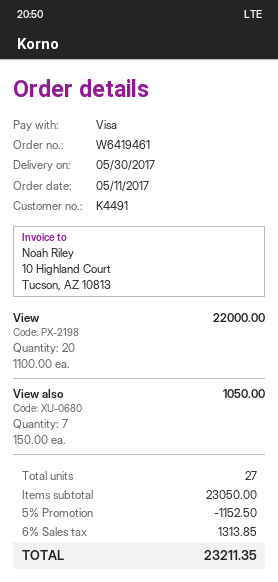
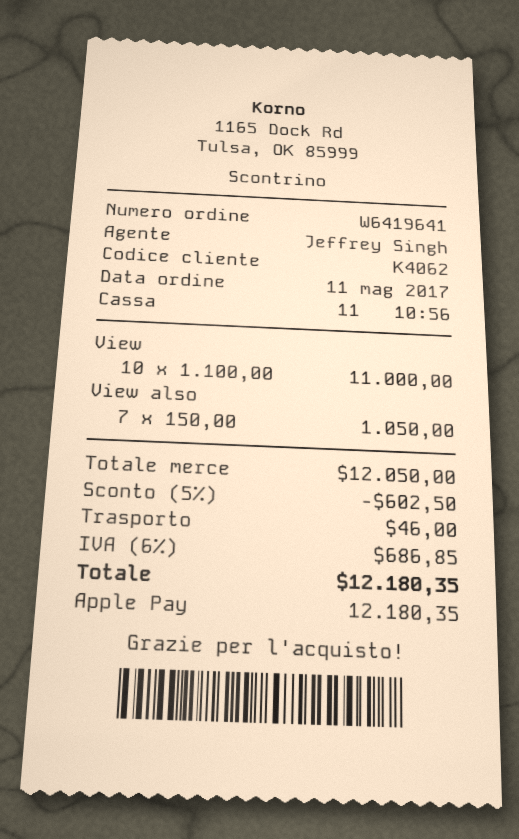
order number: W6419461 -> W6419641
customer number: K4491 -> K4062
payment method: Visa -> Apple Pay
View: 20 x 1100.00 = 22000.00 -> 10 x 1100.00 = 11000.00
subtotal: 23050.00 -> 12050.00
discount: 5% = 1152.50 -> 5% = 602.50
shipping: none -> 46.00
tax: 6% = 1313.85 -> 6% = 686.85
total: 23211.35 -> 12180.35

